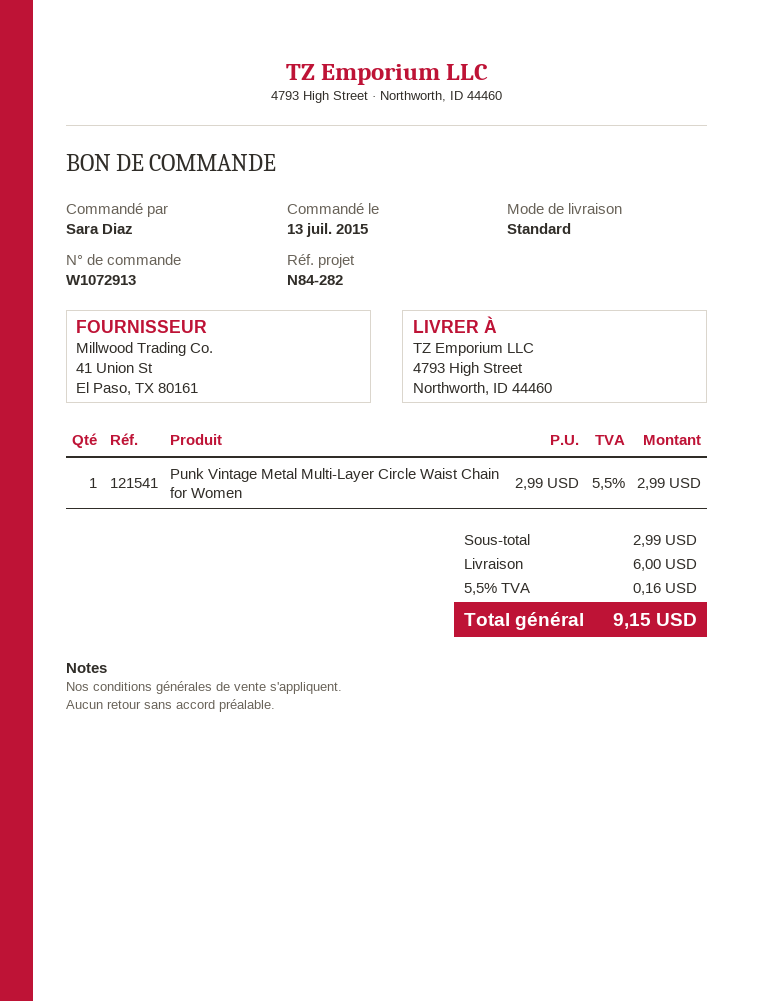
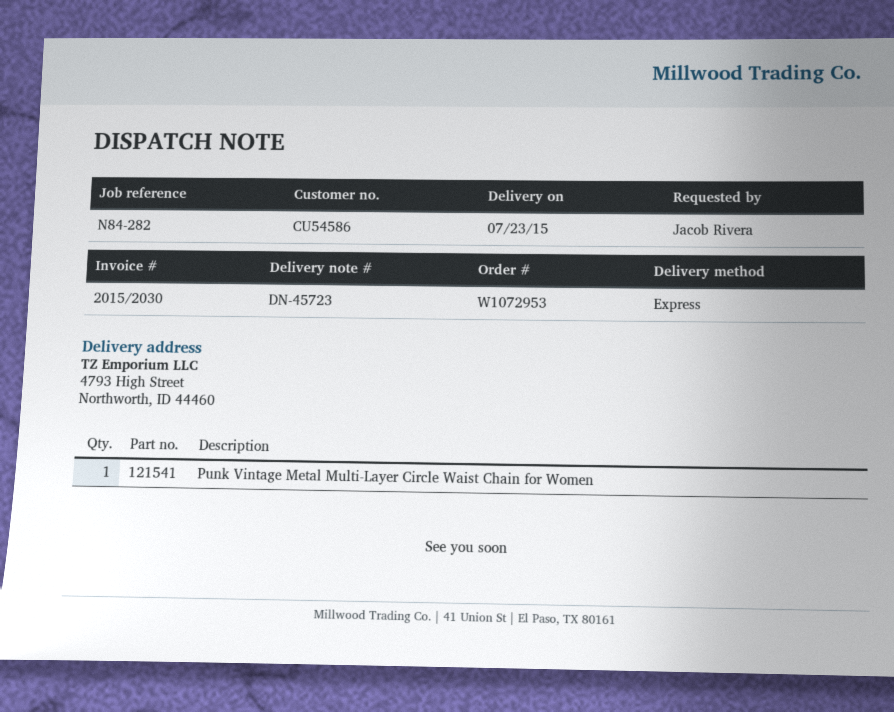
order number: W1072913 -> W1072953
ordered by: Sara Diaz -> Jacob Rivera
shipping method: standard -> express

